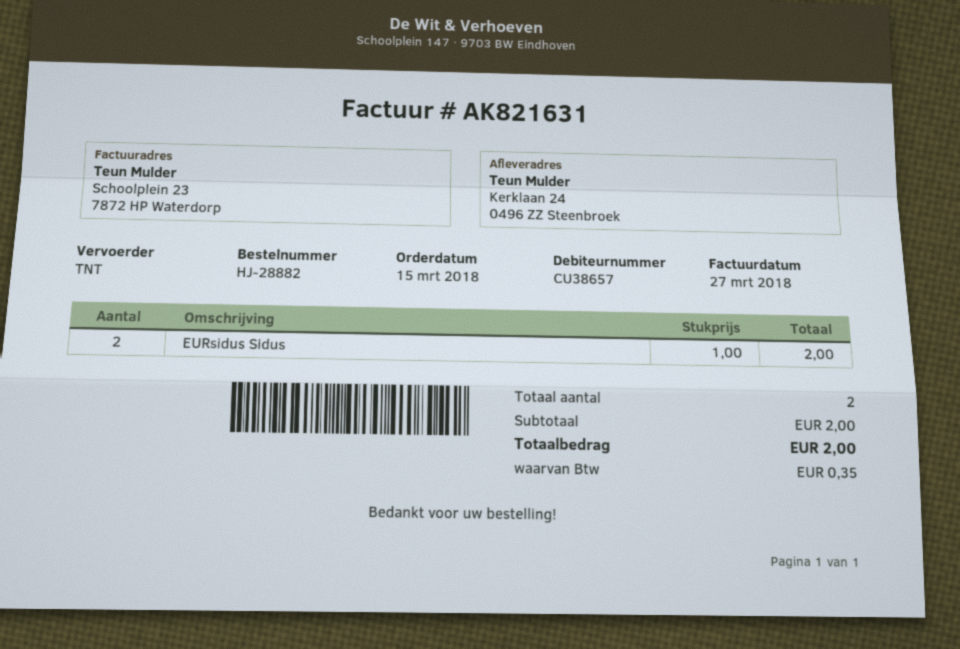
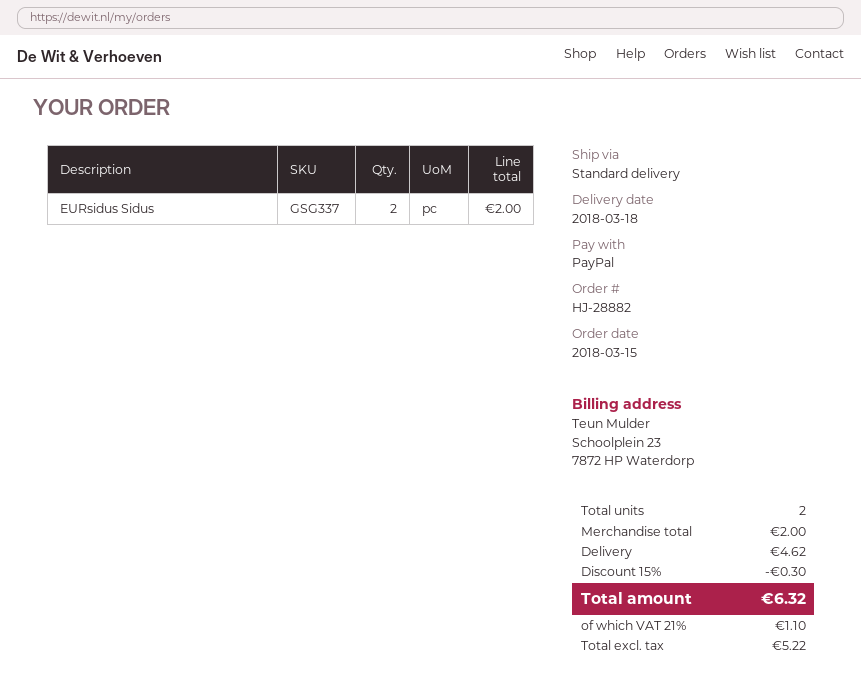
shipping method: TNT -> standard
discount: none -> 15% = 0.30
shipping: none -> 4.62
tax: 0.35 -> 1.10
total: 2.00 -> 6.32

